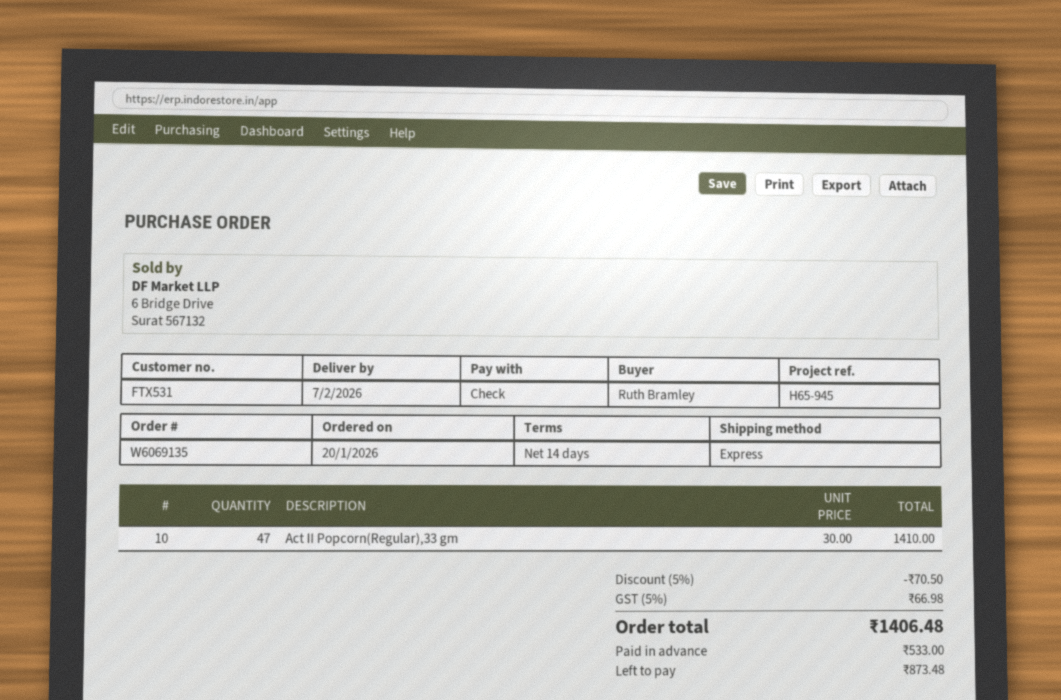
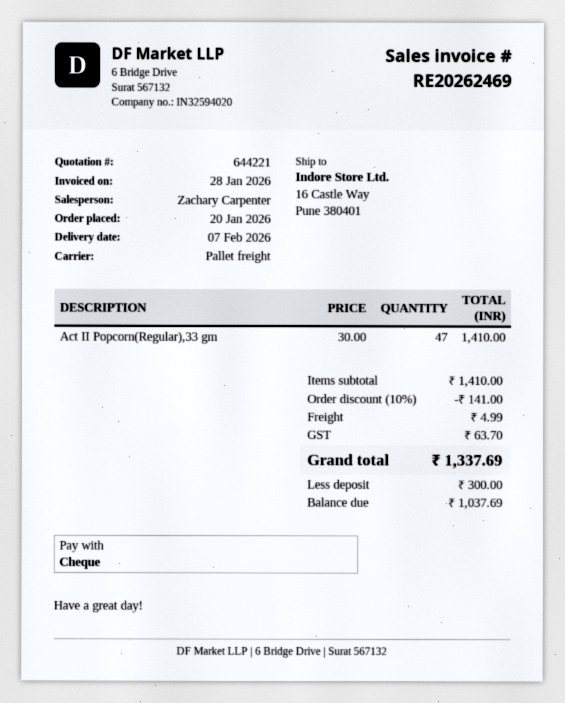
shipping method: express -> pallet freight
discount: 5% = 70.50 -> 10% = 141.00
shipping: none -> 4.99
tax: 66.98 -> 63.70
total: 1406.48 -> 1337.69
deposit: 533.00 -> 300.00
balance: 873.48 -> 1037.69

